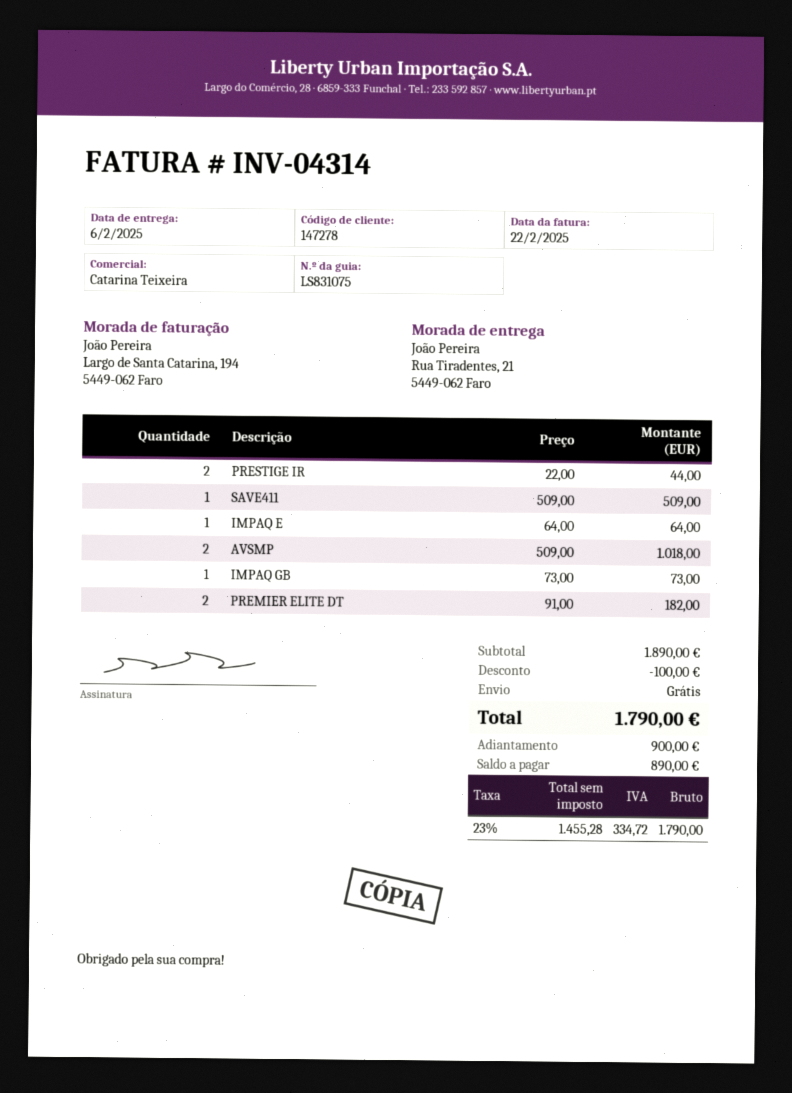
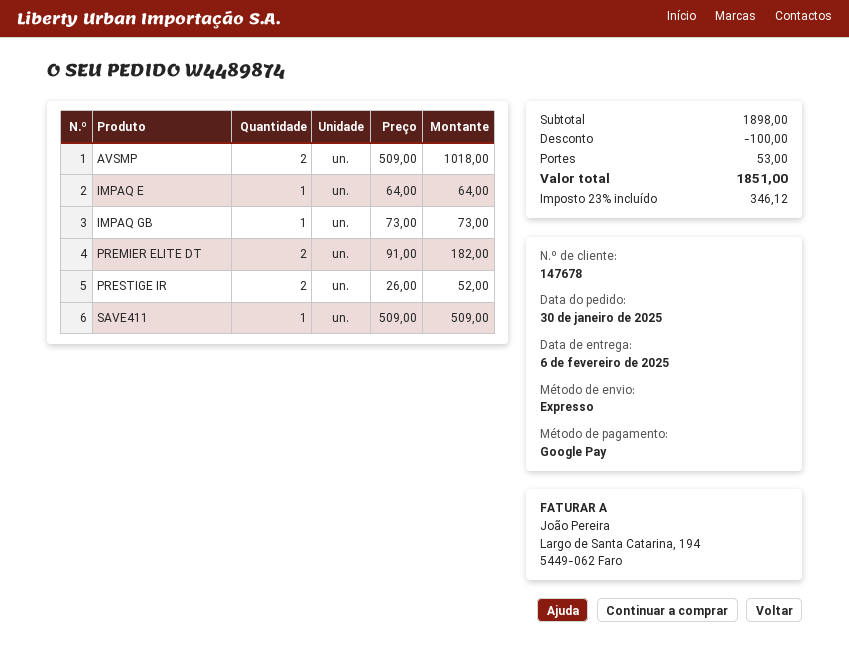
customer number: 147278 -> 147678
PRESTIGE IR: 2 x 22.00 = 44.00 -> 2 x 26.00 = 52.00
subtotal: 1890.00 -> 1898.00
shipping: 0.00 -> 53.00
tax: 23% = 334.72 -> 23% = 346.12
total: 1790.00 -> 1851.00

